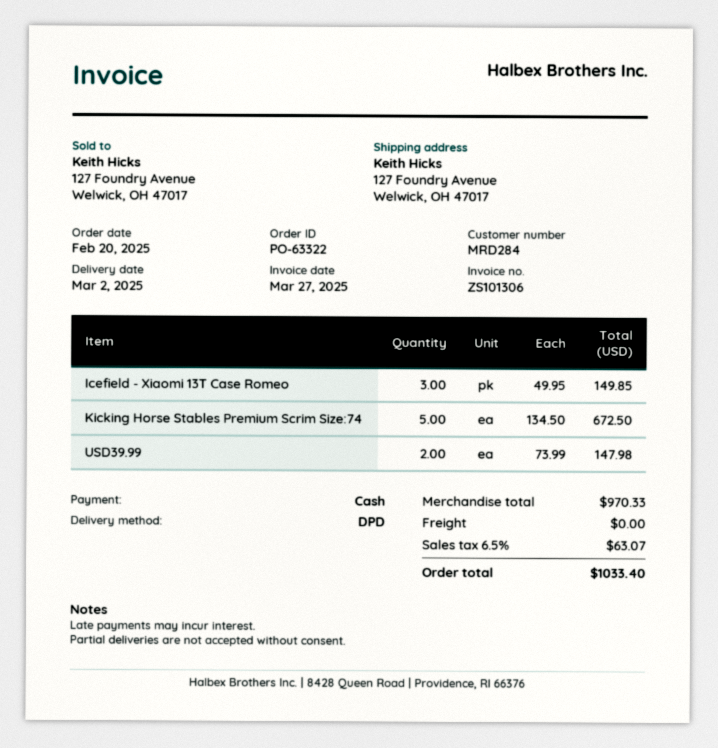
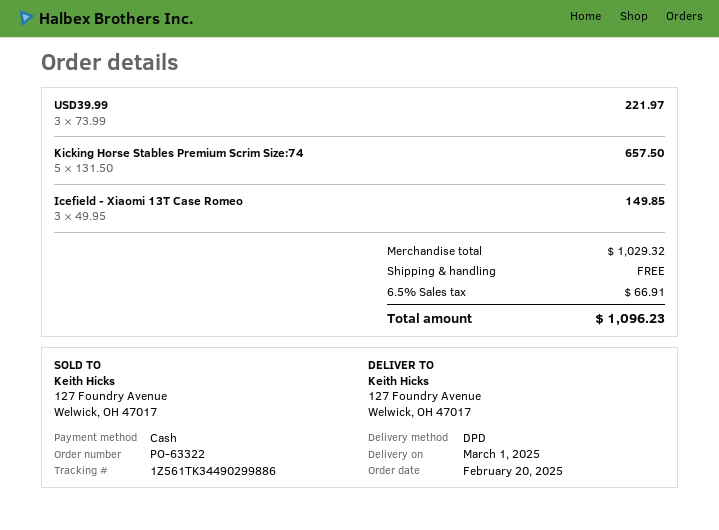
delivery date: 2025-03-02 -> 2025-03-01
Kicking Horse Stables Premium Scrim Size:74: 5 x 134.50 = 672.50 -> 5 x 131.50 = 657.50
USD39.99: 2 x 73.99 = 147.98 -> 3 x 73.99 = 221.97
subtotal: 970.33 -> 1029.32
tax: 6.5% = 63.07 -> 6.5% = 66.91
total: 1033.40 -> 1096.23

